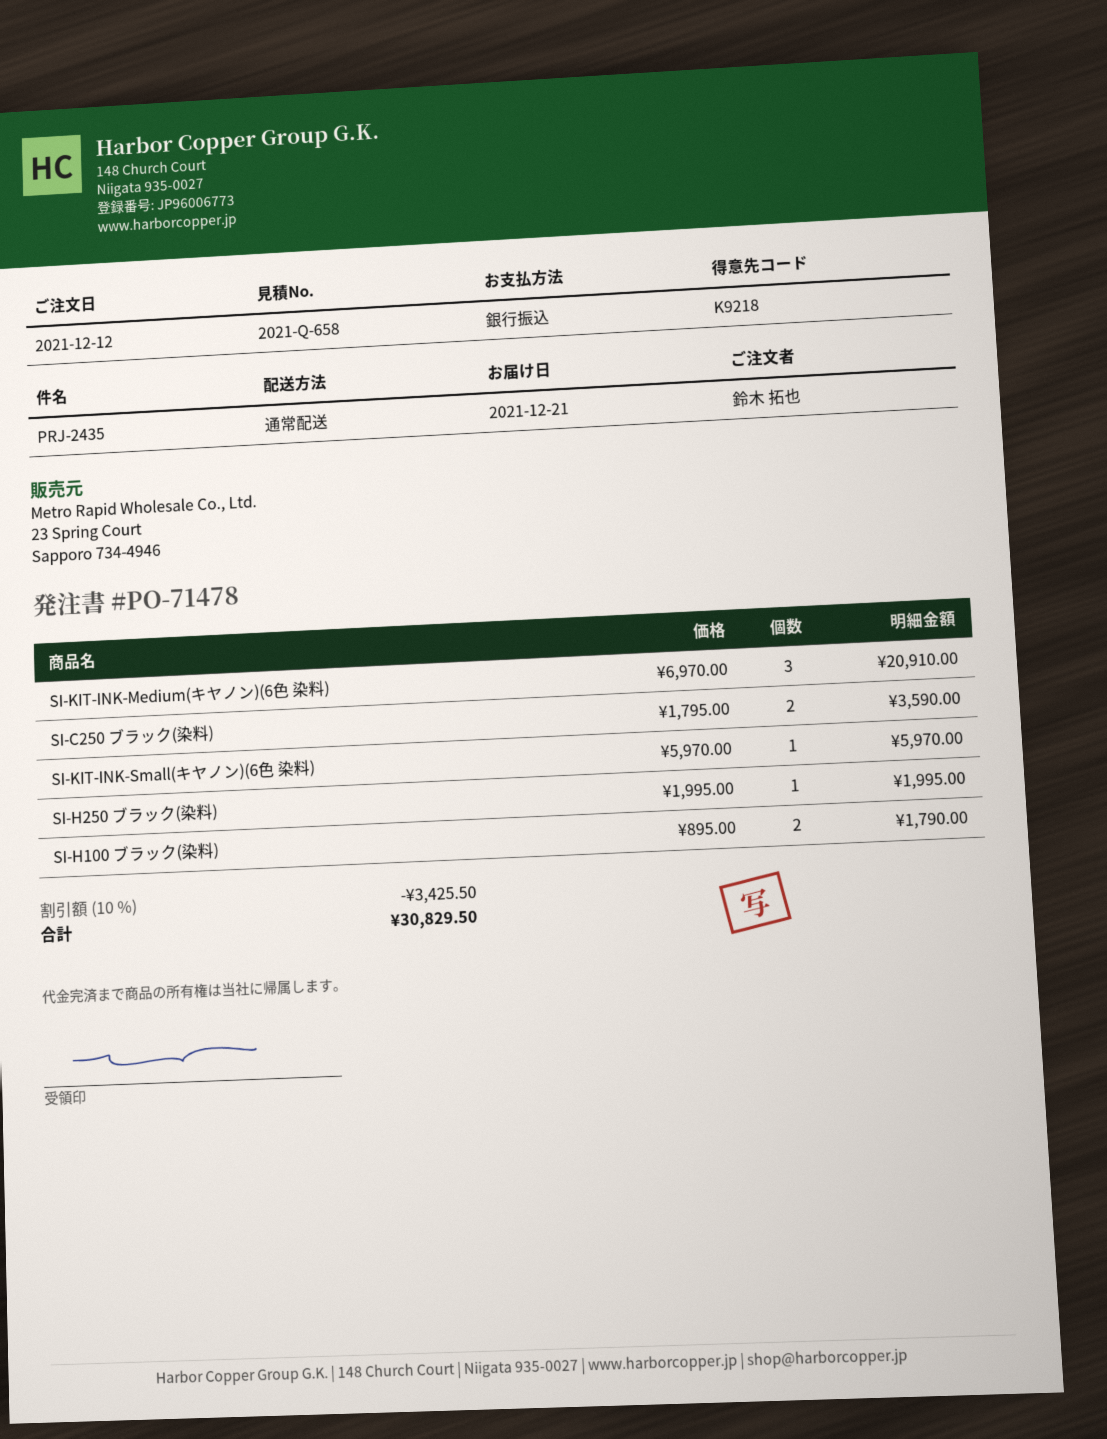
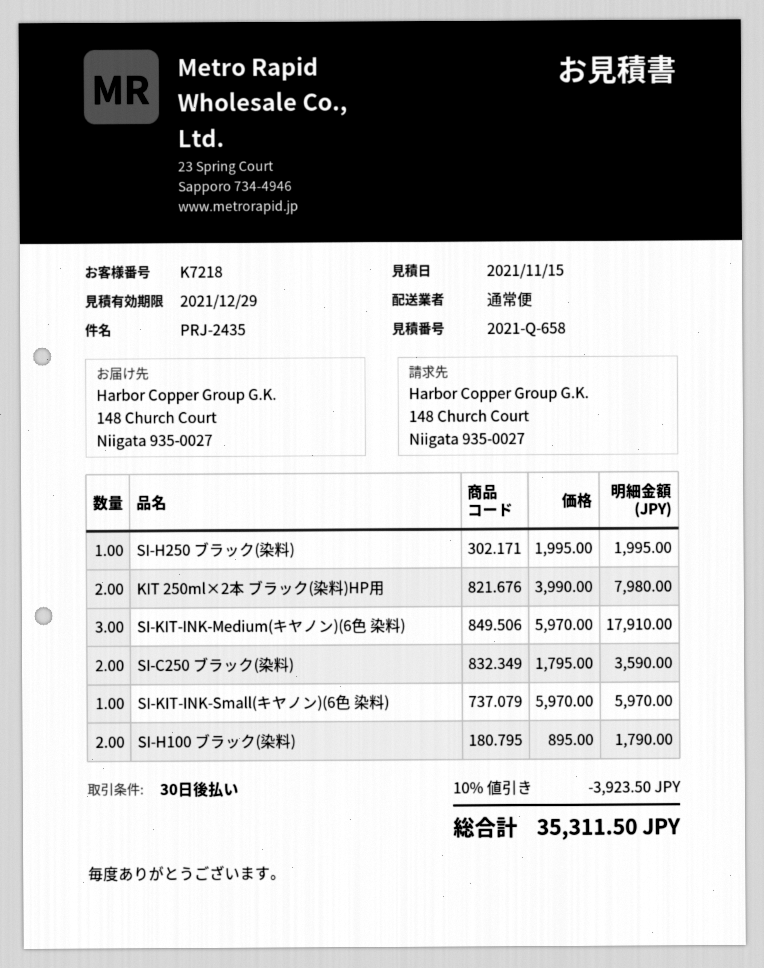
customer number: K9218 -> K7218
SI-KIT-INK-Medium(キヤノン)(6色 染料): 3 x 6970.00 = 20910.00 -> 3 x 5970.00 = 17910.00
KIT 250ml×2本 ブラック(染料)HP用: none -> 2 x 3990.00 = 7980.00
discount: 10% = 3425.50 -> 10% = 3923.50
total: 30829.50 -> 35311.50

